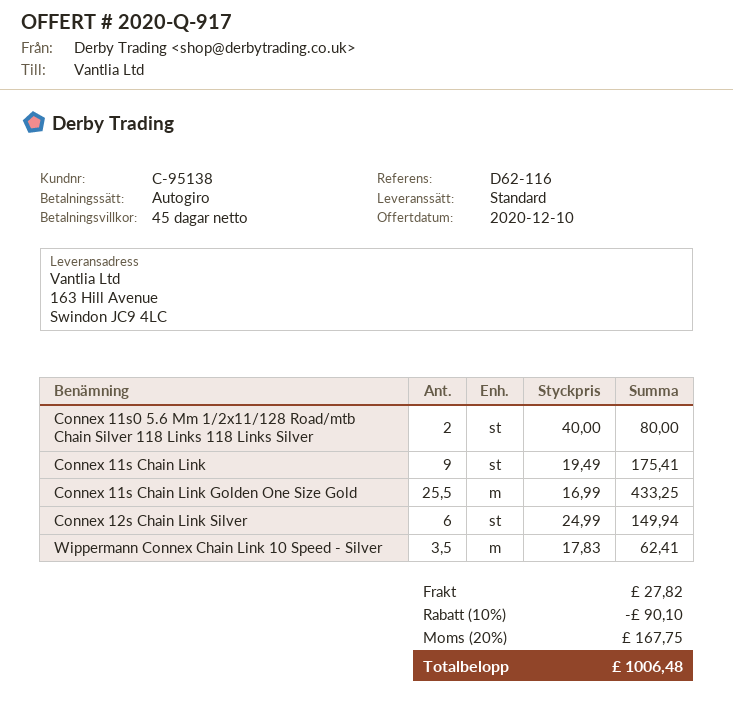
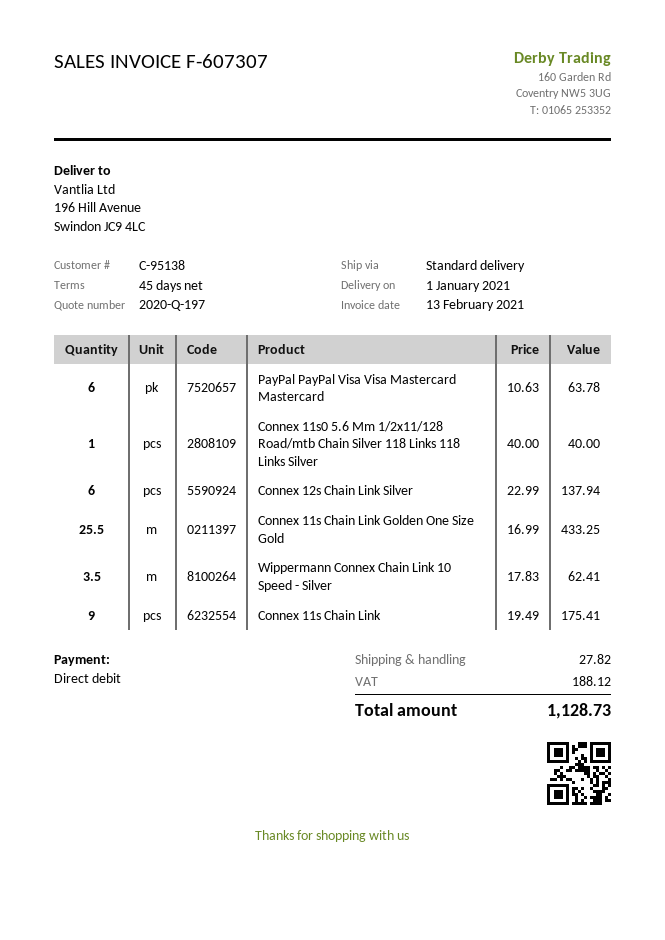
quote number: 2020-Q-917 -> 2020-Q-197
ship to: 163 Hill Avenue, Swindon JC9 4LC -> 196 Hill Avenue, Swindon JC9 4LC
Connex 11s0 5.6 Mm 1/2x11/128 Road/mtb Chain Silver 118 Links 118 Links Silver: 2 x 40.00 = 80.00 -> 1 x 40.00 = 40.00
Connex 12s Chain Link Silver: 6 x 24.99 = 149.94 -> 6 x 22.99 = 137.94
PayPal PayPal Visa Visa Mastercard Mastercard: none -> 6 x 10.63 = 63.78
discount: 10% = 90.10 -> none
tax: 167.75 -> 188.12
total: 1006.48 -> 1128.73

